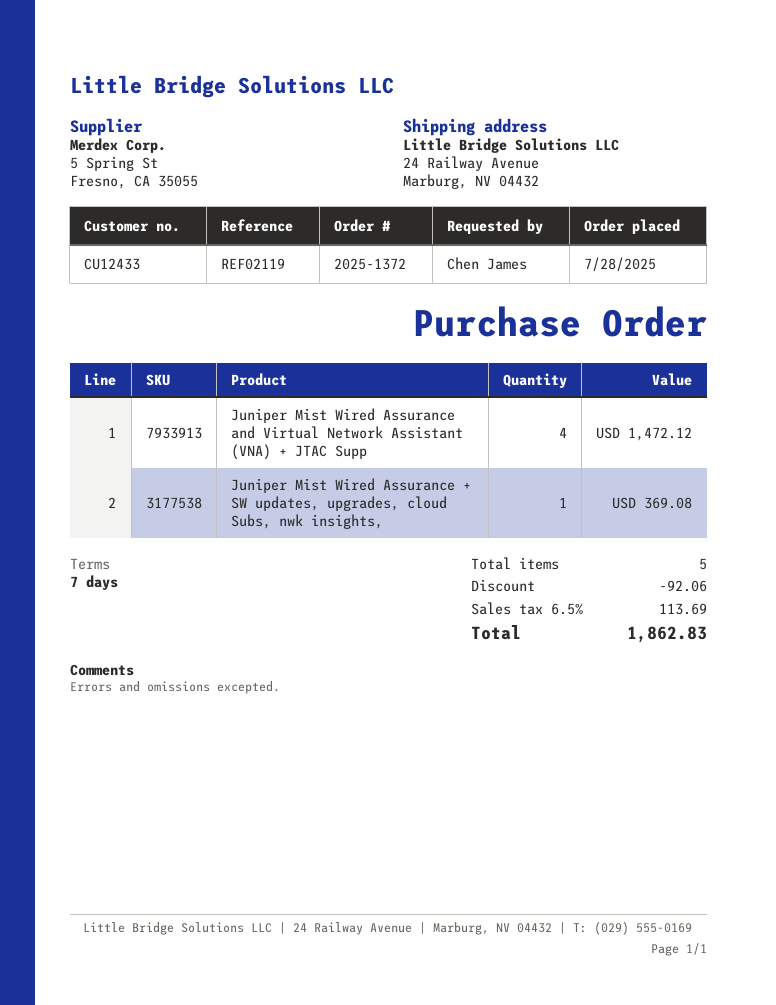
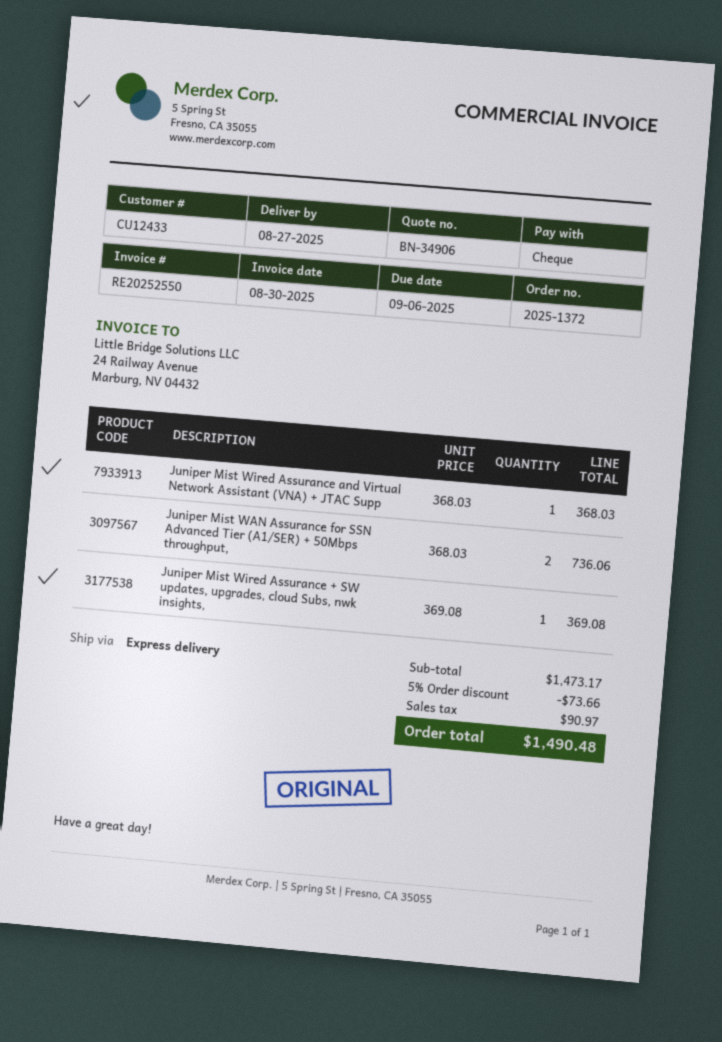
Juniper Mist Wired Assurance and Virtual Network Assistant (VNA) + JTAC Supp: 4 for 1472.12 -> 1 for 368.03
Juniper Mist WAN Assurance for SSN Advanced Tier (A1/SER) + 50Mbps throughput,: none -> 2 for 736.06
discount: 92.06 -> 73.66
tax: 113.69 -> 90.97
total: 1862.83 -> 1490.48

